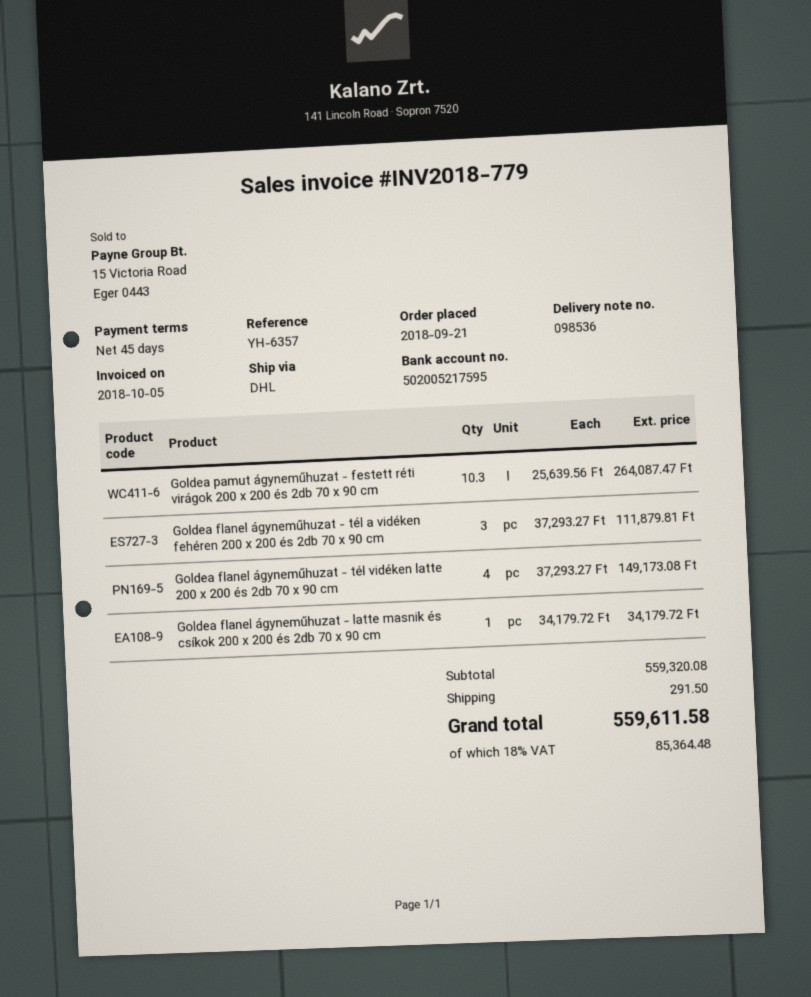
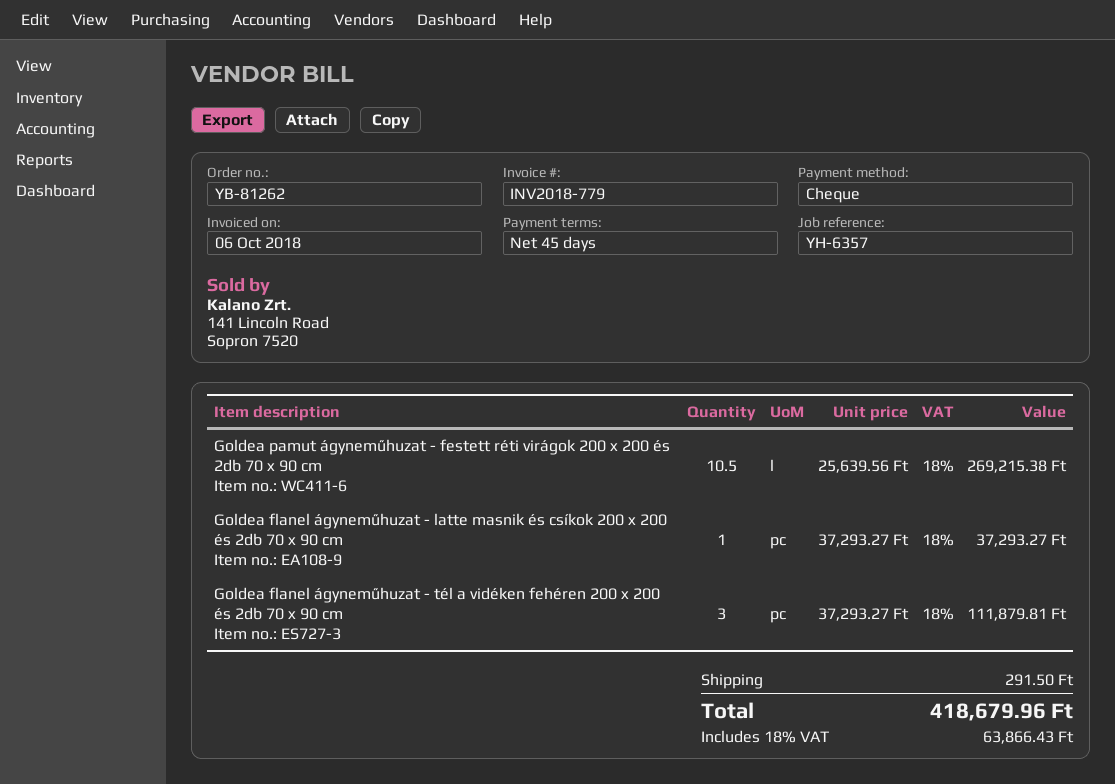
invoice date: 2018-10-05 -> 2018-10-06
Goldea pamut ágyneműhuzat - festett réti virágok 200 x 200 és 2db 70 x 90 cm: 10.3 x 25639.56 = 264087.47 -> 10.5 x 25639.56 = 269215.38
Goldea flanel ágyneműhuzat - tél vidéken latte 200 x 200 és 2db 70 x 90 cm: 4 x 37293.27 = 149173.08 -> none
Goldea flanel ágyneműhuzat - latte masnik és csíkok 200 x 200 és 2db 70 x 90 cm: 1 x 34179.72 = 34179.72 -> 1 x 37293.27 = 37293.27
tax: 18% = 85364.48 -> 18% = 63866.43
total: 559611.58 -> 418679.96

